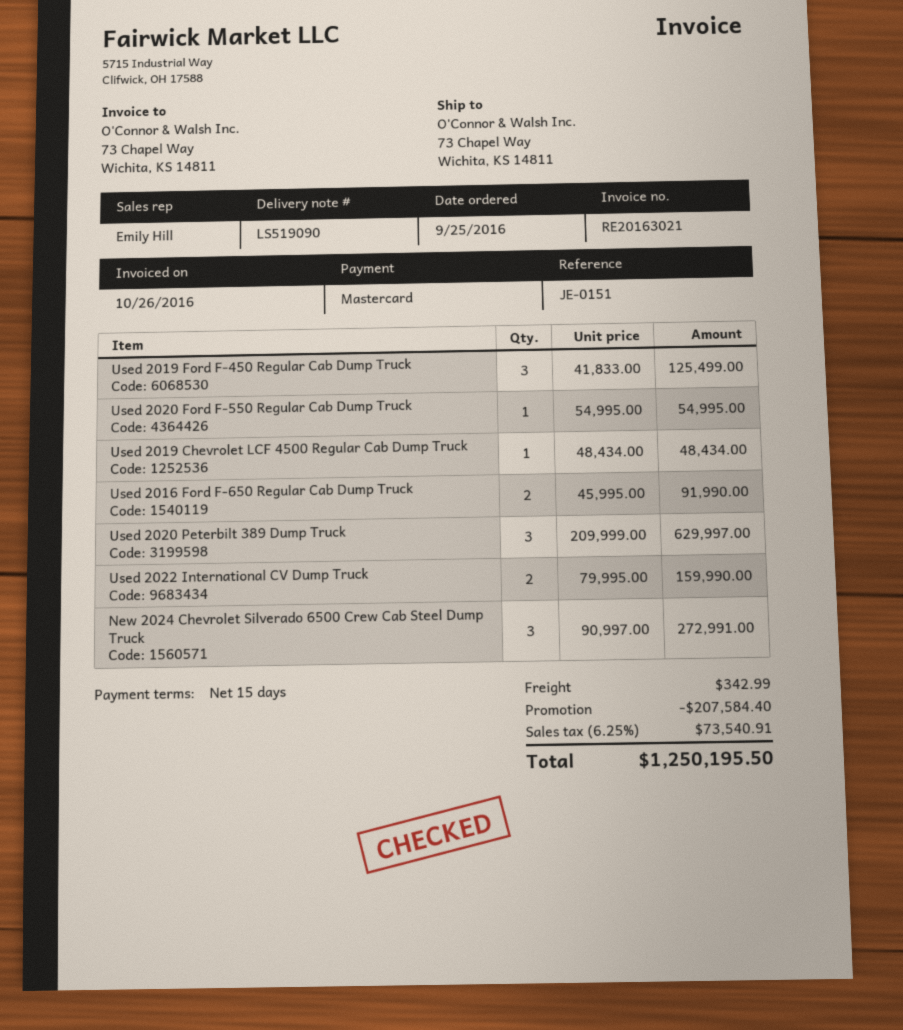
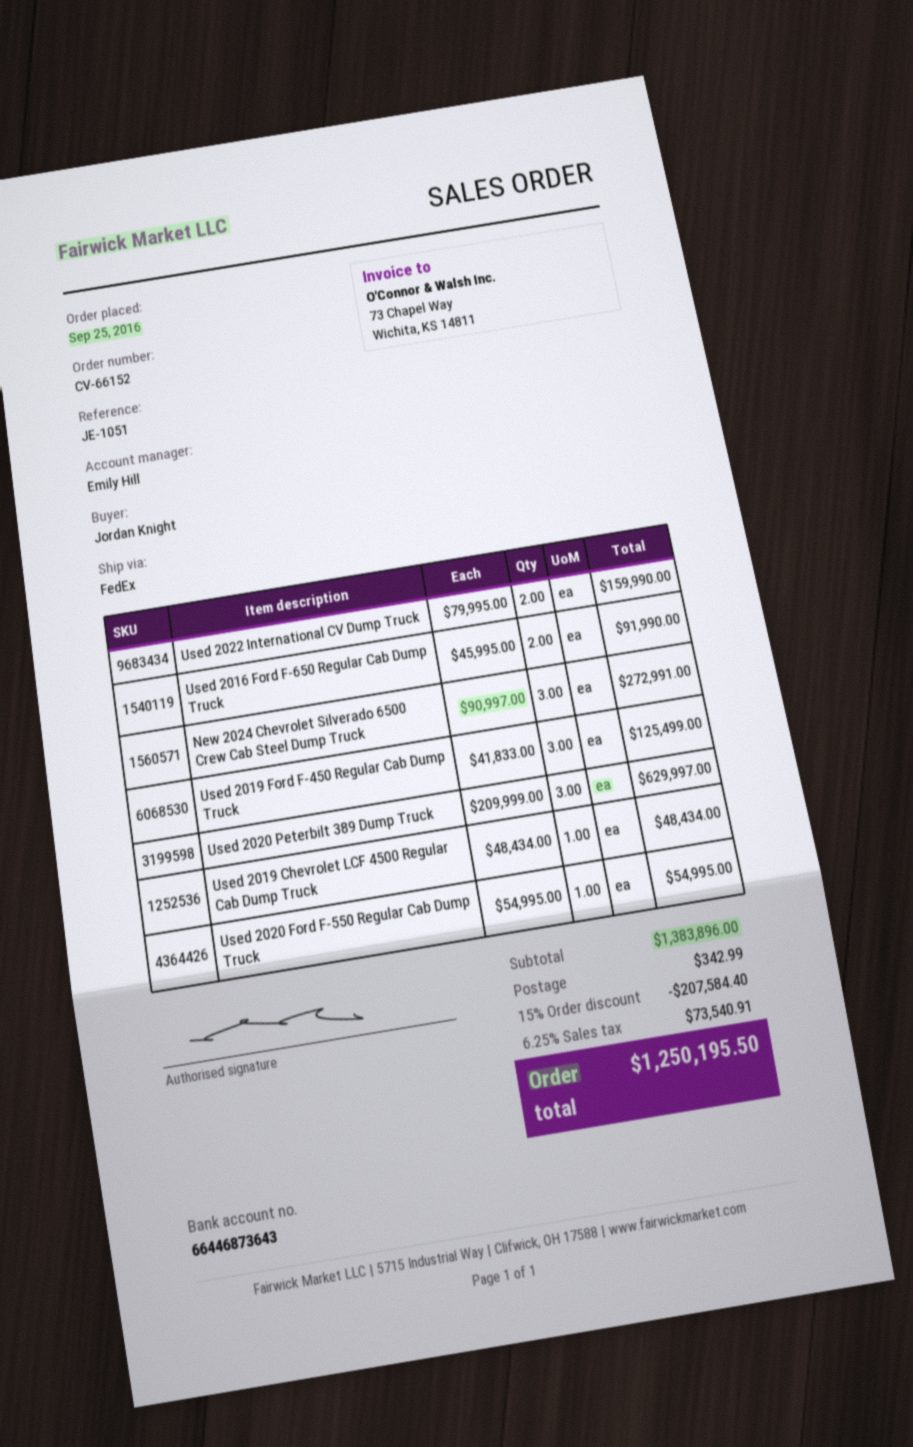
reference: JE-0151 -> JE-1051

